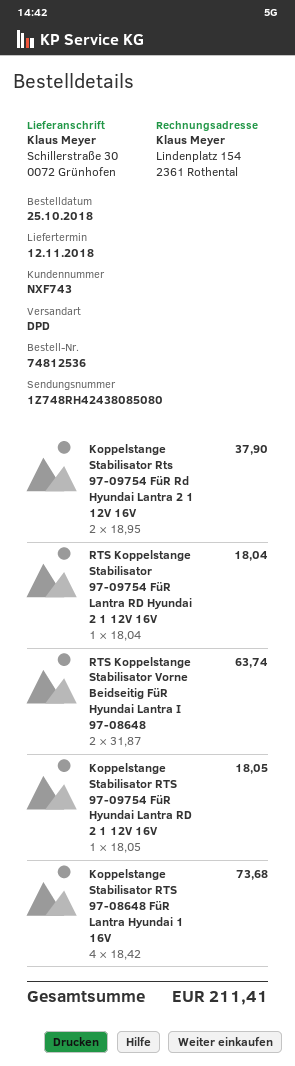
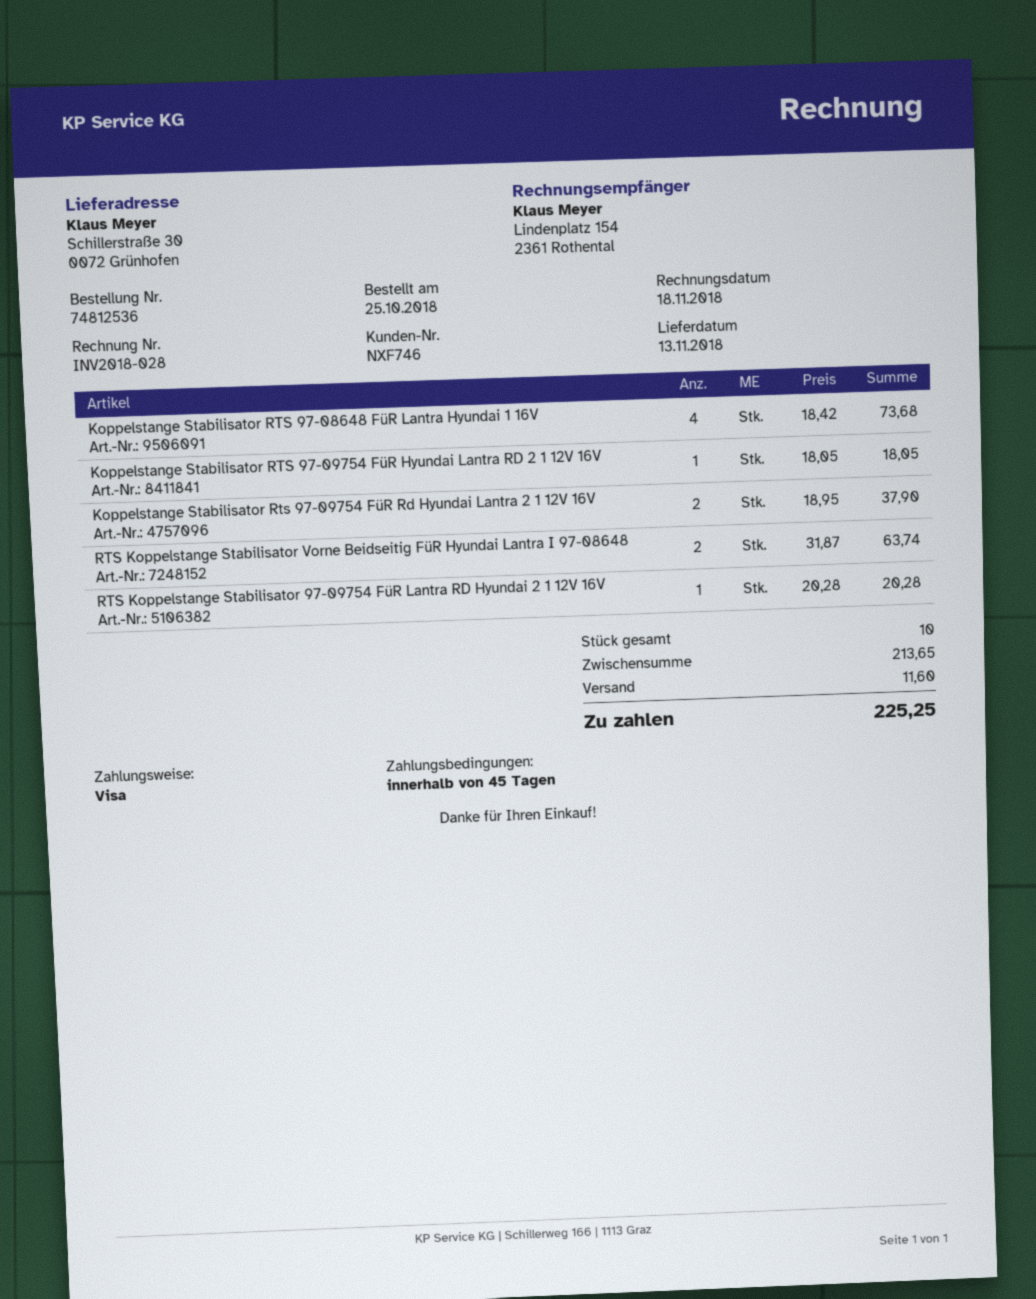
delivery date: 2018-11-12 -> 2018-11-13
customer number: NXF743 -> NXF746
RTS Koppelstange Stabilisator 97-09754 FüR Lantra RD Hyundai 2 1 12V 16V: 1 x 18.04 = 18.04 -> 1 x 20.28 = 20.28
shipping: none -> 11.60
total: 211.41 -> 225.25

